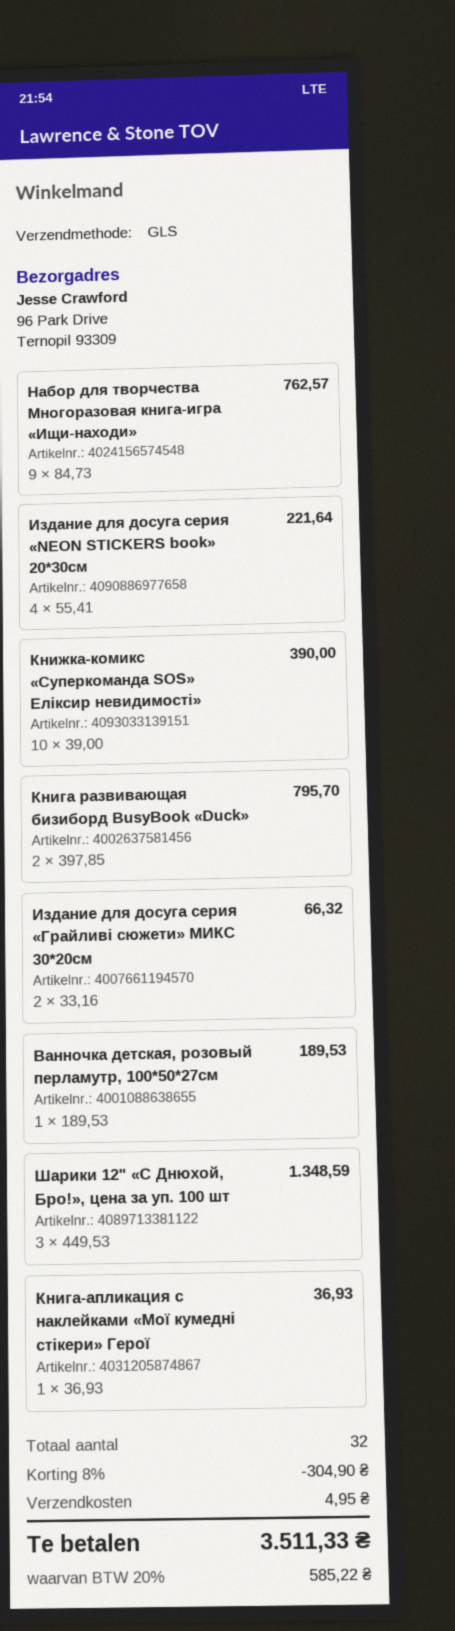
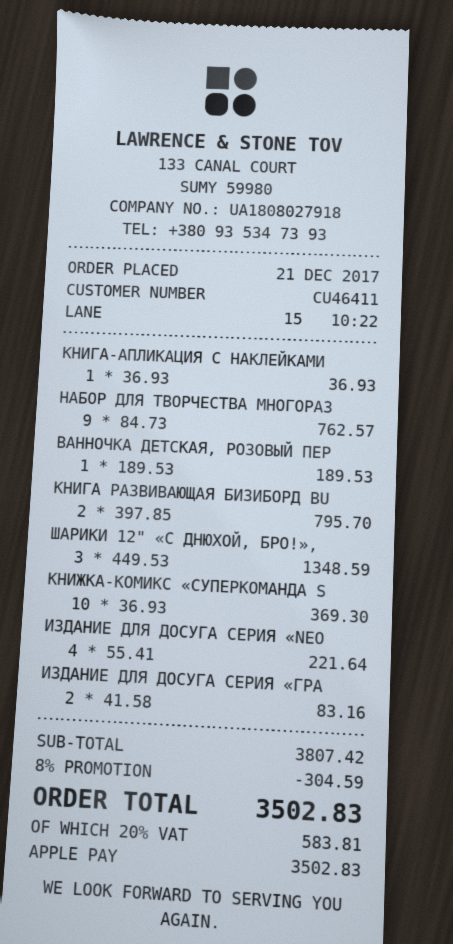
Книжка-комикс «Суперкоманда SOS» Еліксир невидимості»: 10 x 39.00 = 390.00 -> 10 x 36.93 = 369.30
Издание для досуга серия «Грайливі сюжети» МИКС 30*20см: 2 x 33.16 = 66.32 -> 2 x 41.58 = 83.16
discount: 8% = 304.90 -> 8% = 304.59
shipping: 4.95 -> none
tax: 20% = 585.22 -> 20% = 583.81
total: 3511.33 -> 3502.83

